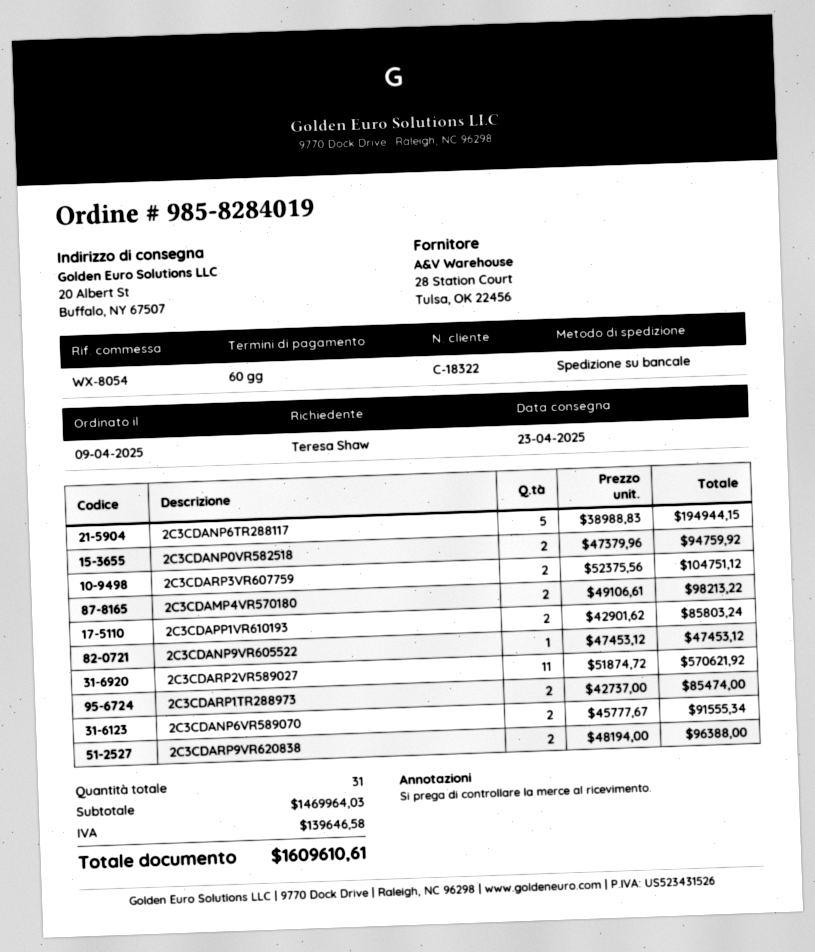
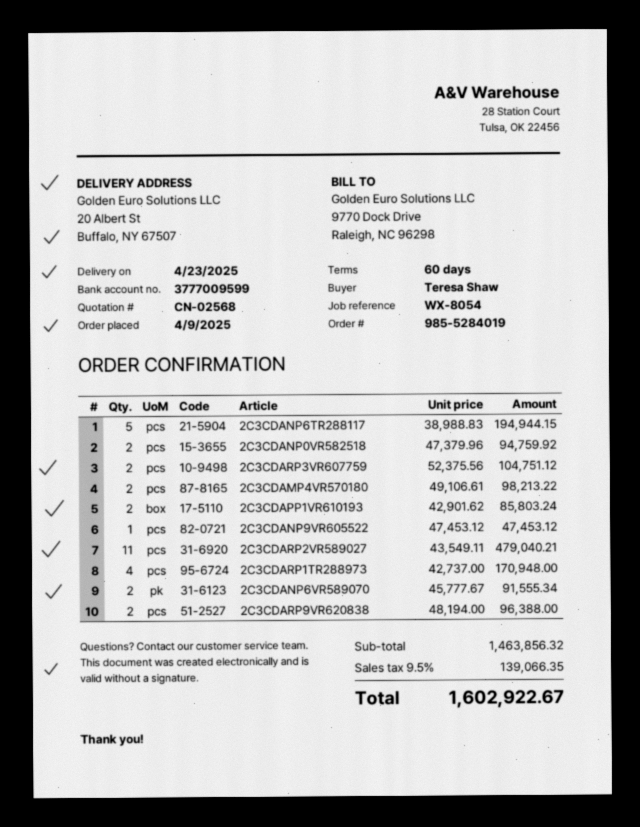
order number: 985-8284019 -> 985-5284019
2C3CDARP2VR589027: 11 x 51874.72 = 570621.92 -> 11 x 43549.11 = 479040.21
2C3CDARP1TR288973: 2 x 42737.00 = 85474.00 -> 4 x 42737.00 = 170948.00
subtotal: 1469964.03 -> 1463856.32
tax: 139646.58 -> 139066.35
total: 1609610.61 -> 1602922.67

